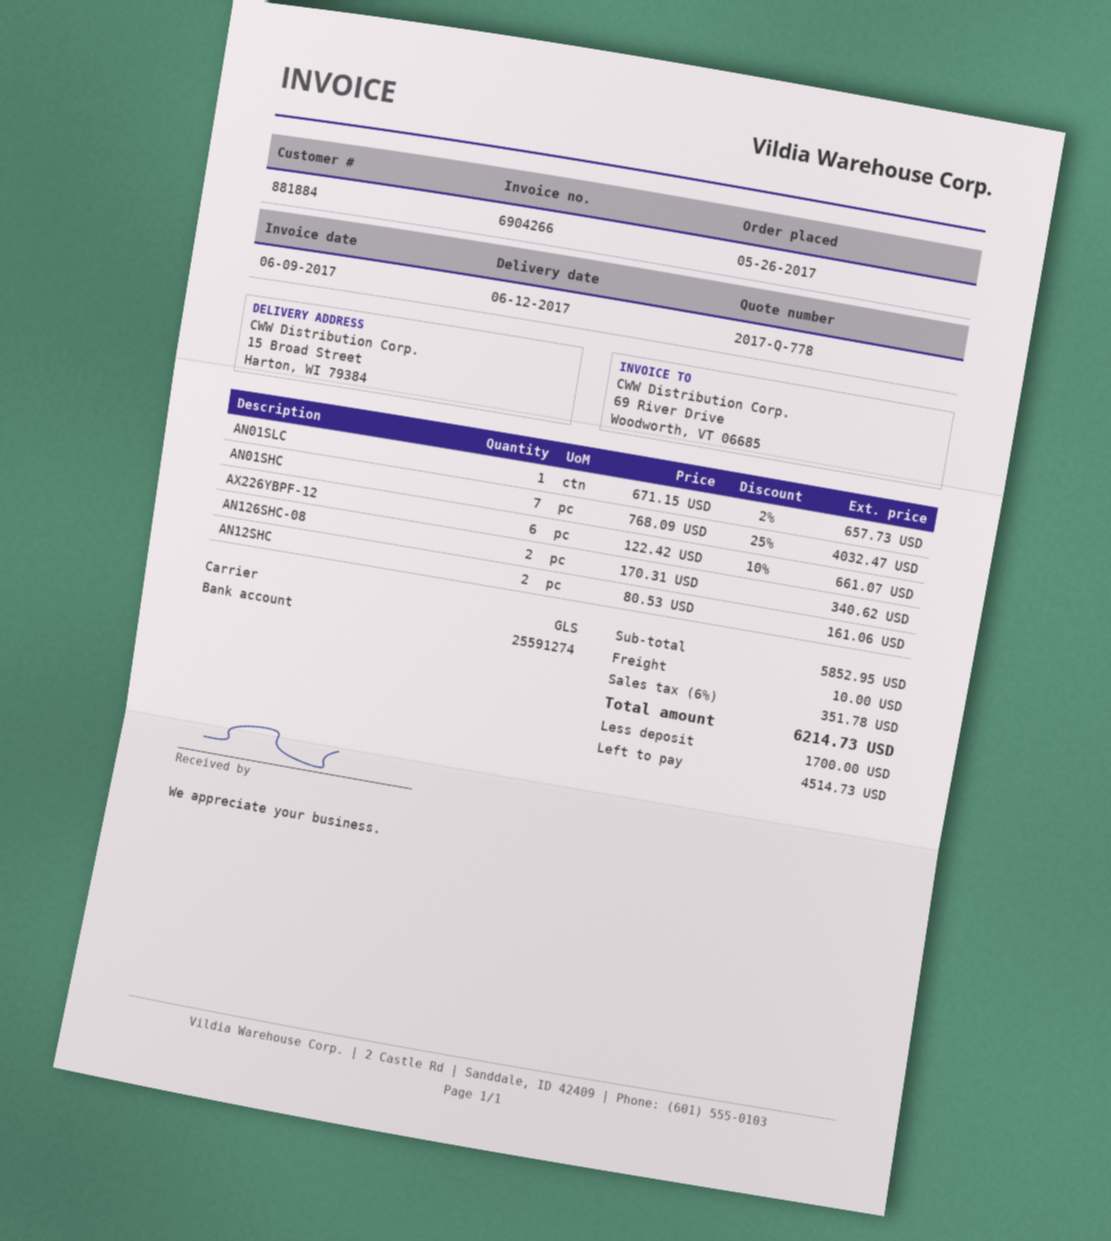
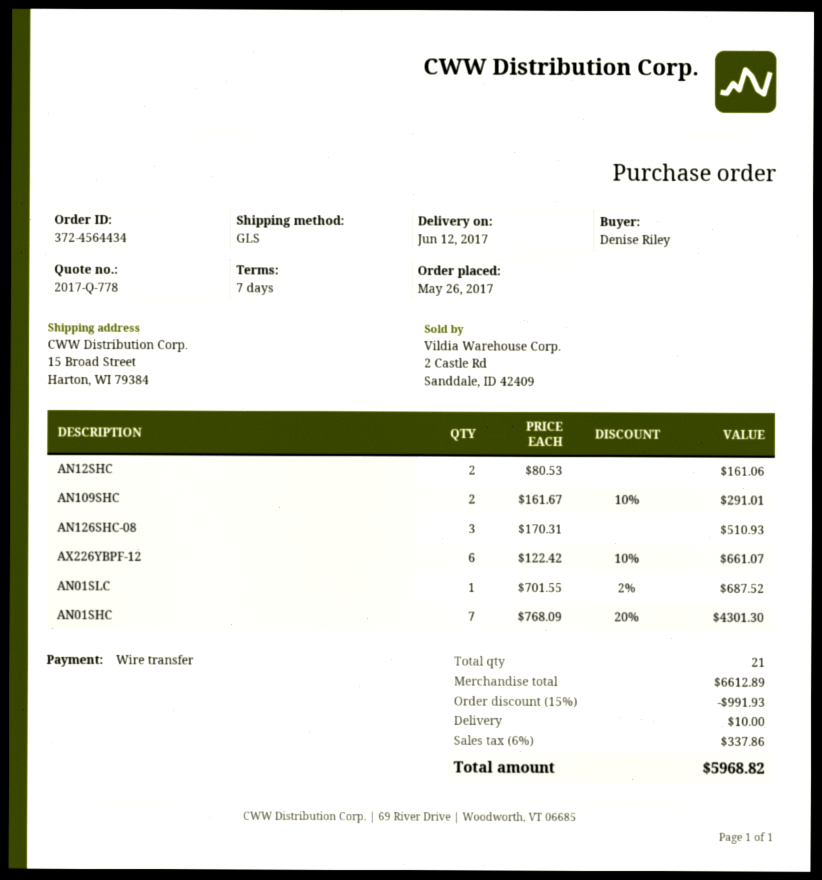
AN01SLC: 1 x 671.15 - 2% = 657.73 -> 1 x 701.55 - 2% = 687.52
AN01SHC: 7 x 768.09 - 25% = 4032.47 -> 7 x 768.09 - 20% = 4301.30
AN126SHC-08: 2 x 170.31 = 340.62 -> 3 x 170.31 = 510.93
AN109SHC: none -> 2 x 161.67 - 10% = 291.01
subtotal: 5852.95 -> 6612.89
discount: none -> 15% = 991.93
tax: 6% = 351.78 -> 6% = 337.86
total: 6214.73 -> 5968.82

